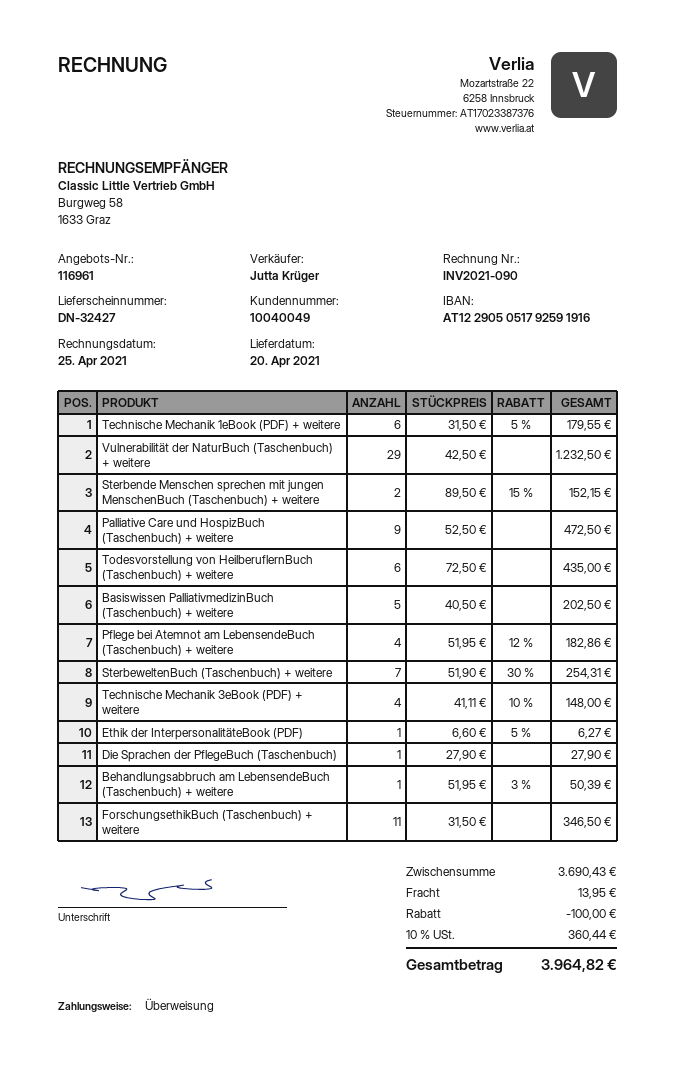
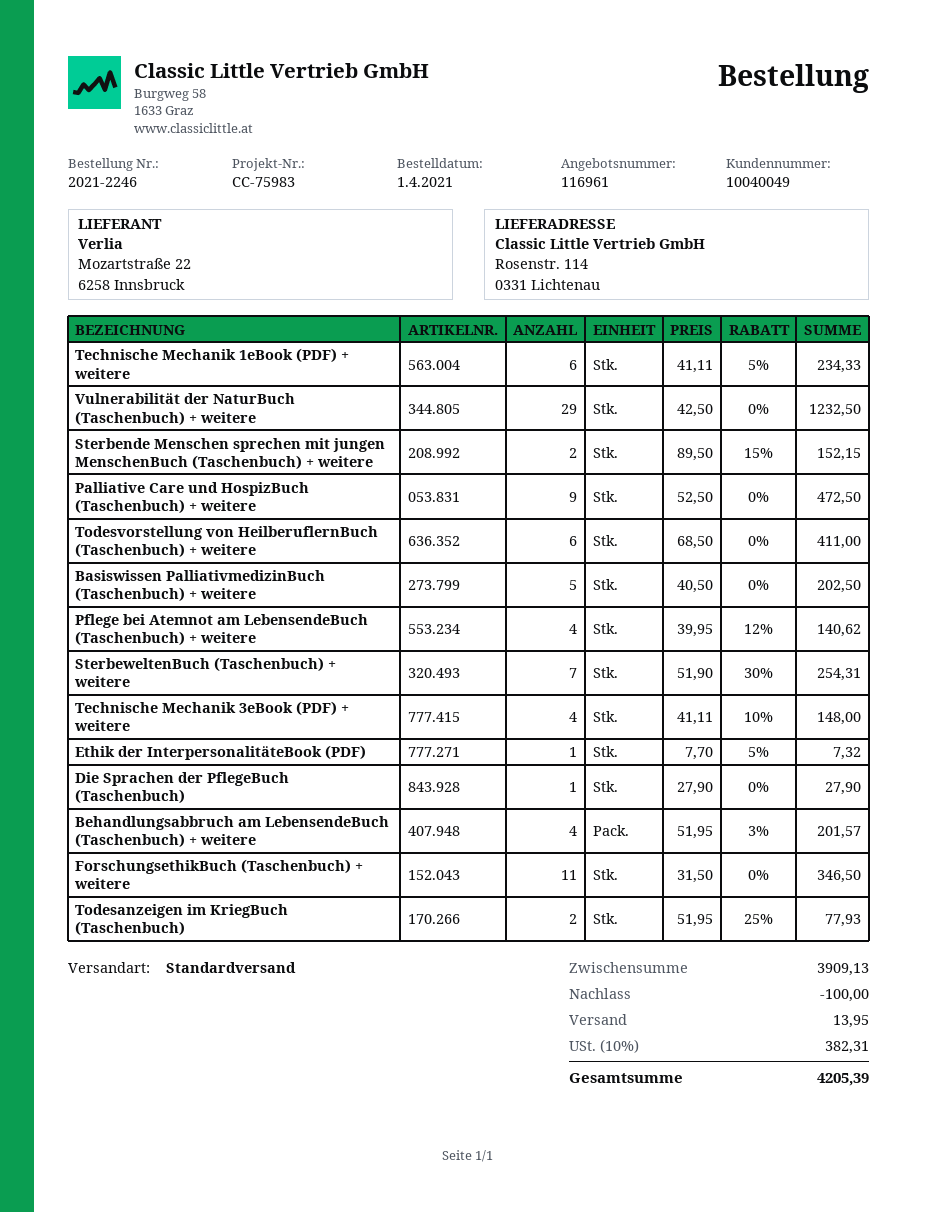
Technische Mechanik 1eBook (PDF) + weitere: 6 x 31.50 - 5% = 179.55 -> 6 x 41.11 - 5% = 234.33
Todesvorstellung von HeilberuflernBuch (Taschenbuch) + weitere: 6 x 72.50 = 435.00 -> 6 x 68.50 = 411.00
Pflege bei Atemnot am LebensendeBuch (Taschenbuch) + weitere: 4 x 51.95 - 12% = 182.86 -> 4 x 39.95 - 12% = 140.62
Ethik der InterpersonalitäteBook (PDF): 1 x 6.60 - 5% = 6.27 -> 1 x 7.70 - 5% = 7.32
Behandlungsabbruch am LebensendeBuch (Taschenbuch) + weitere: 1 x 51.95 - 3% = 50.39 -> 4 x 51.95 - 3% = 201.57
Todesanzeigen im KriegBuch (Taschenbuch): none -> 2 x 51.95 - 25% = 77.93
subtotal: 3690.43 -> 3909.13
tax: 10% = 360.44 -> 10% = 382.31
total: 3964.82 -> 4205.39

